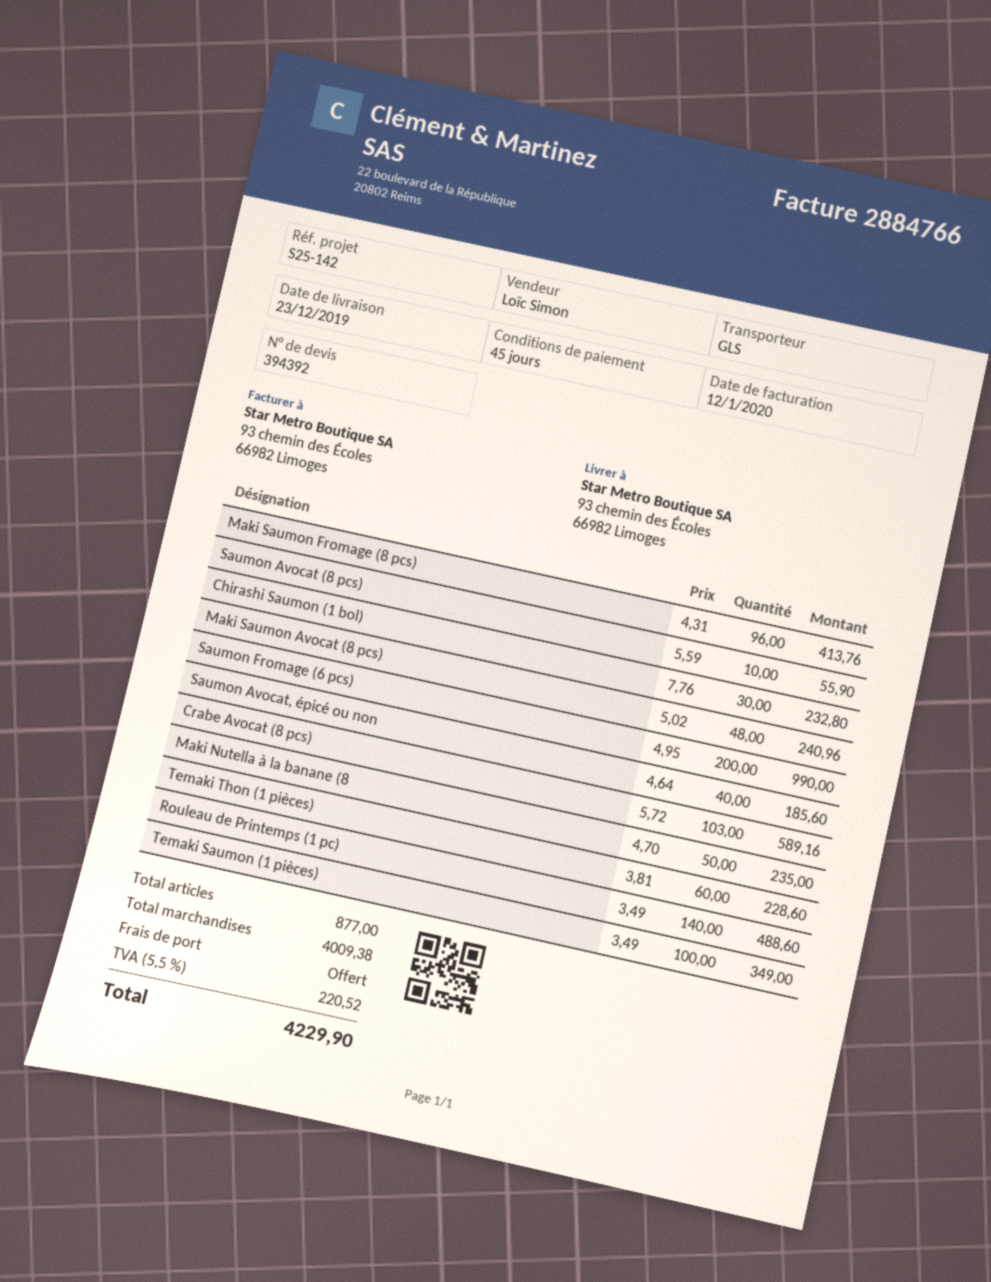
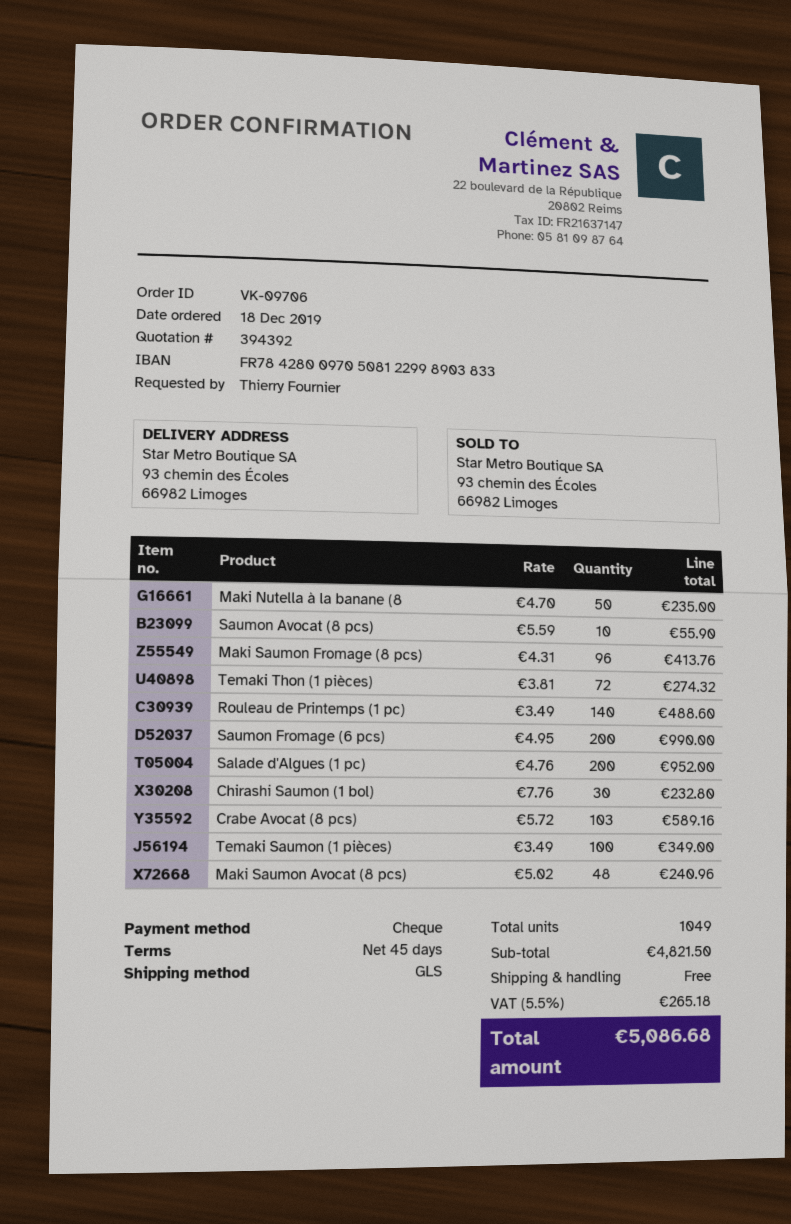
Saumon Avocat, épicé ou non: 40 x 4.64 = 185.60 -> none
Temaki Thon (1 pièces): 60 x 3.81 = 228.60 -> 72 x 3.81 = 274.32
Salade d'Algues (1 pc): none -> 200 x 4.76 = 952.00
total quantity: 877 -> 1049
subtotal: 4009.38 -> 4821.50
tax: 5.5% = 220.52 -> 5.5% = 265.18
total: 4229.90 -> 5086.68

